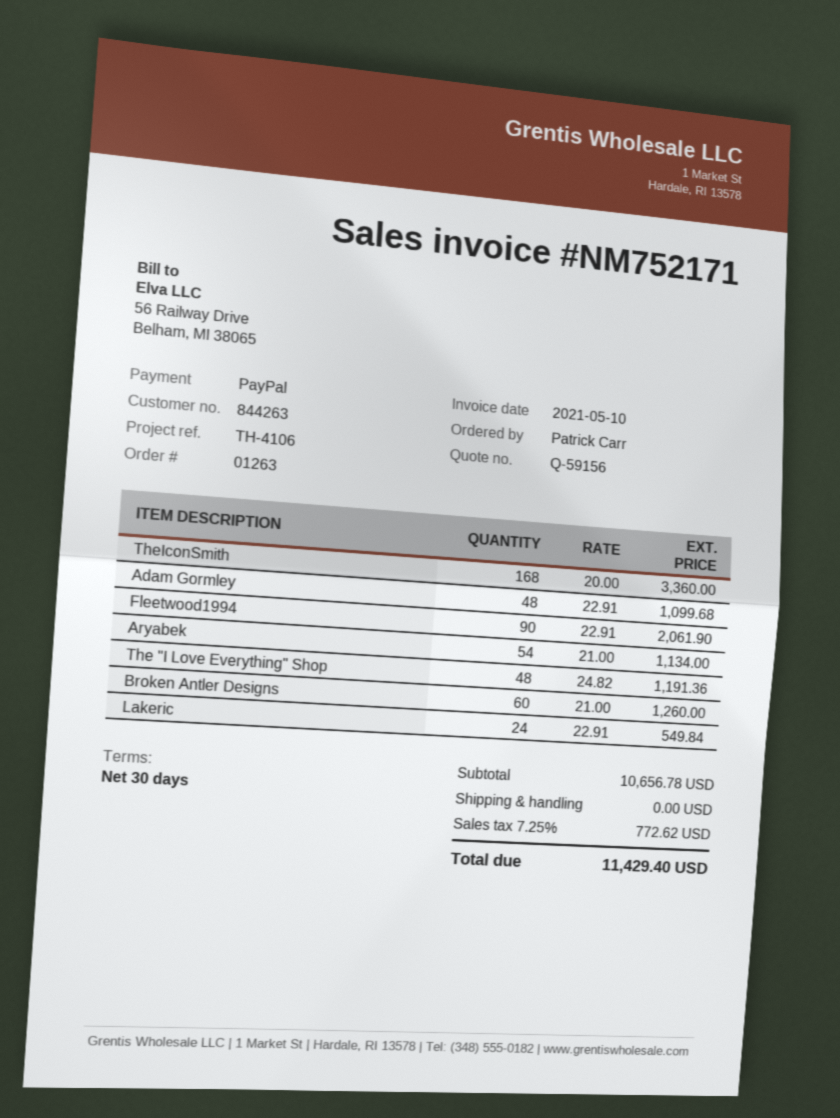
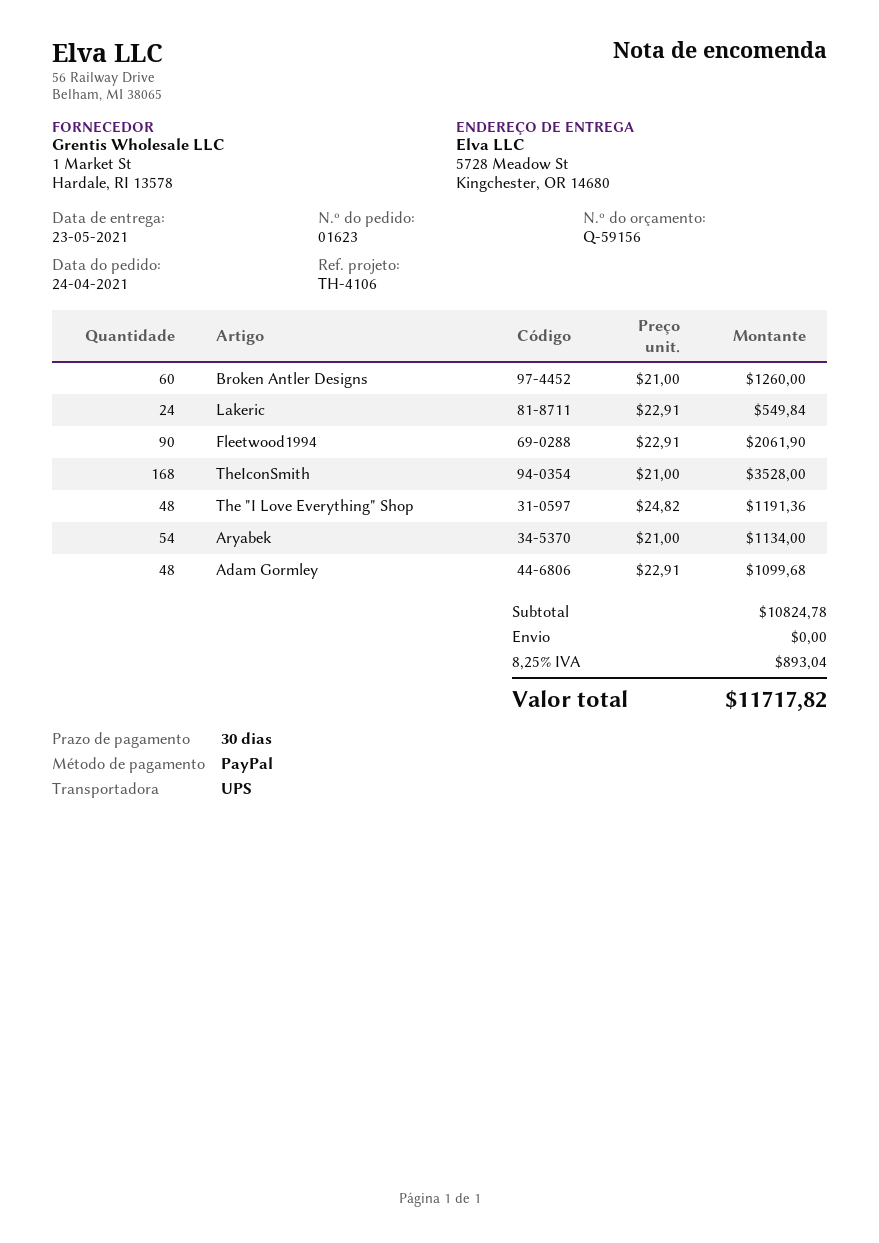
order number: 01263 -> 01623
TheIconSmith: 168 x 20.00 = 3360.00 -> 168 x 21.00 = 3528.00
subtotal: 10656.78 -> 10824.78
tax: 7.25% = 772.62 -> 8.25% = 893.04
total: 11429.40 -> 11717.82

